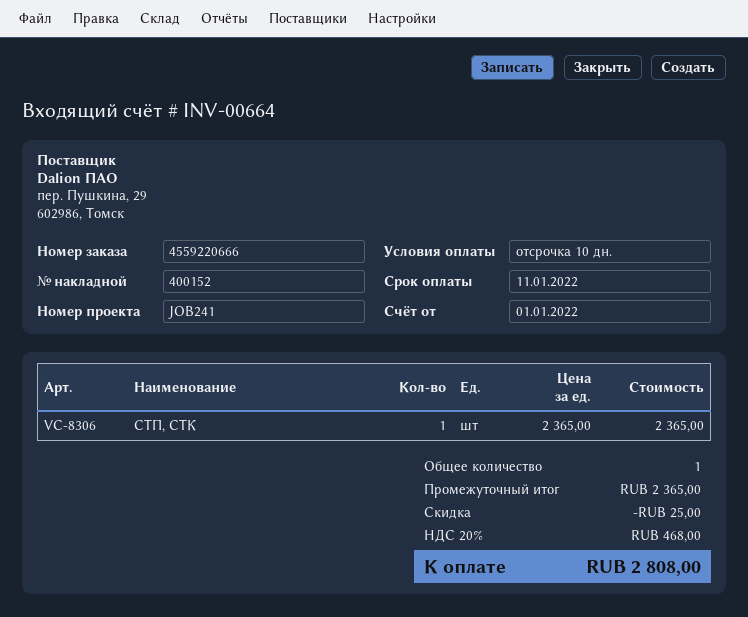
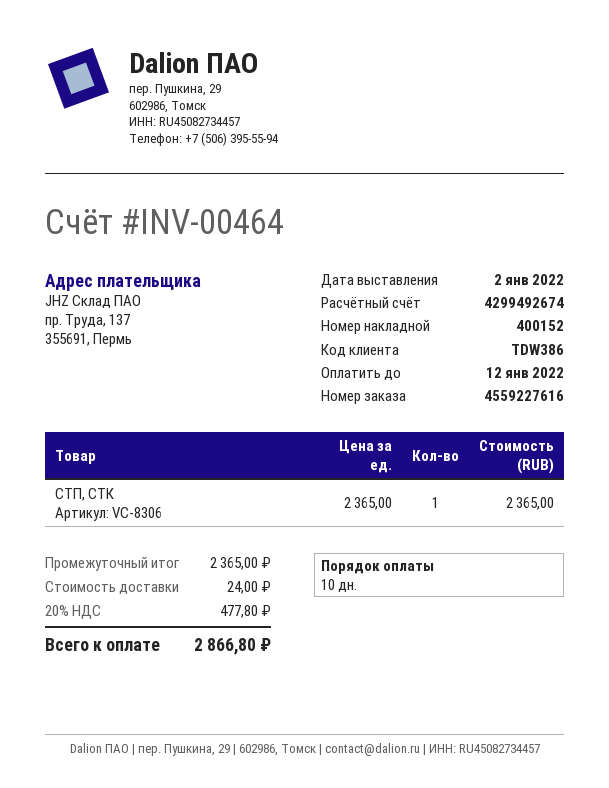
order number: 4559220666 -> 4559227616
invoice number: INV-00664 -> INV-00464
invoice date: 2022-01-01 -> 2022-01-02
due date: 2022-01-11 -> 2022-01-12
discount: 25.00 -> none
shipping: none -> 24.00
tax: 20% = 468.00 -> 20% = 477.80
total: 2808.00 -> 2866.80

